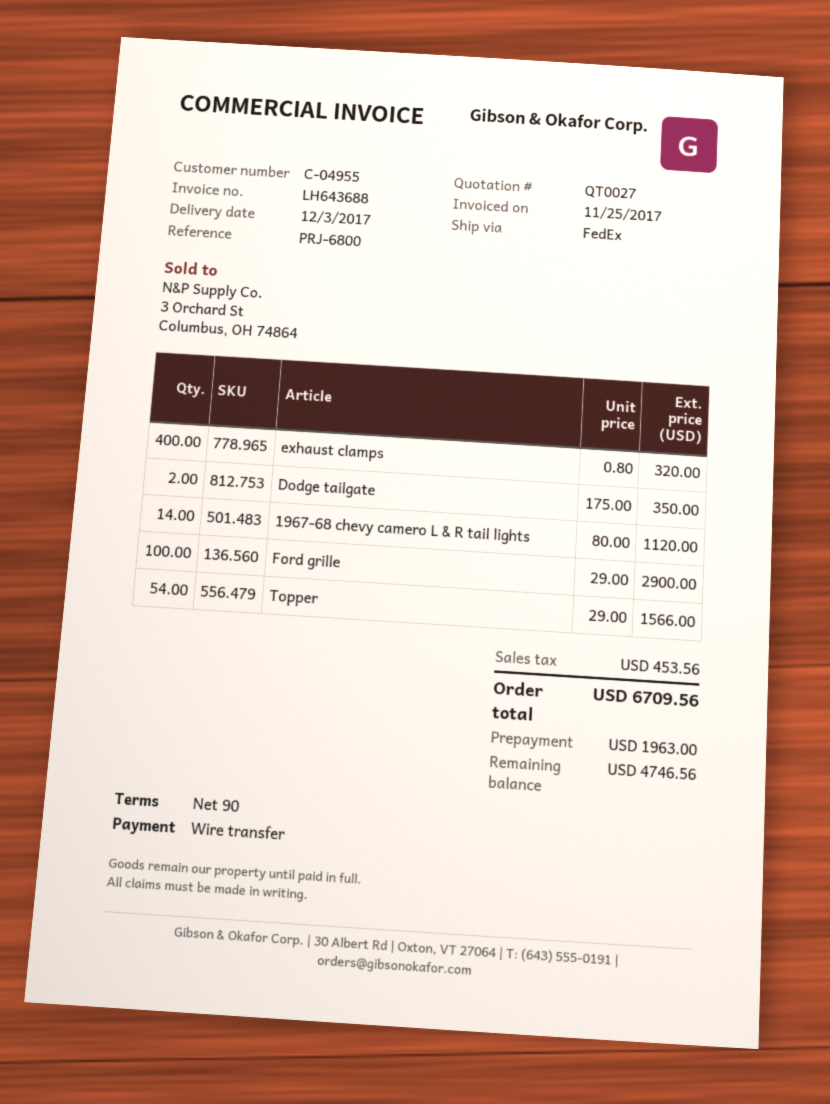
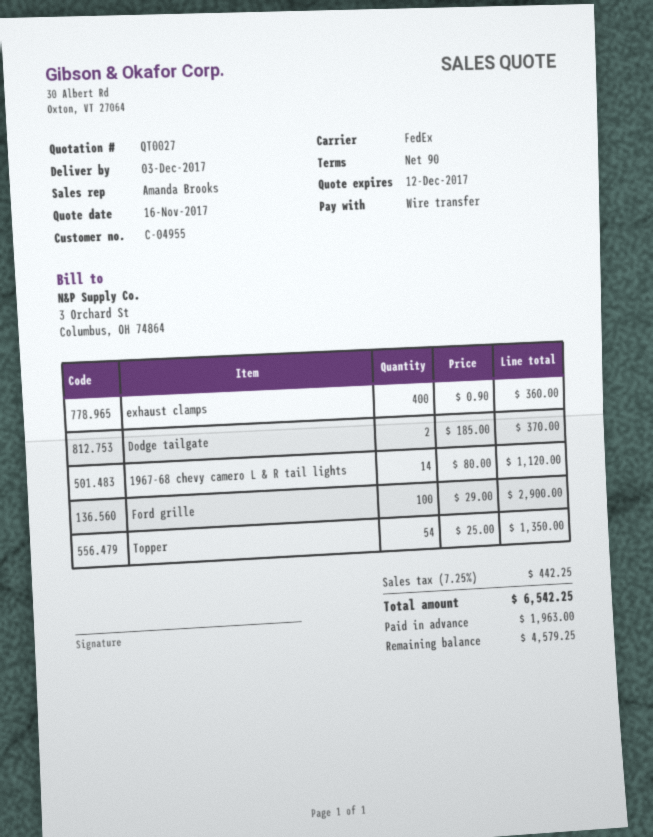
exhaust clamps: 400 x 0.80 = 320.00 -> 400 x 0.90 = 360.00
Dodge tailgate: 2 x 175.00 = 350.00 -> 2 x 185.00 = 370.00
Topper: 54 x 29.00 = 1566.00 -> 54 x 25.00 = 1350.00
tax: 453.56 -> 442.25
total: 6709.56 -> 6542.25
balance: 4746.56 -> 4579.25

